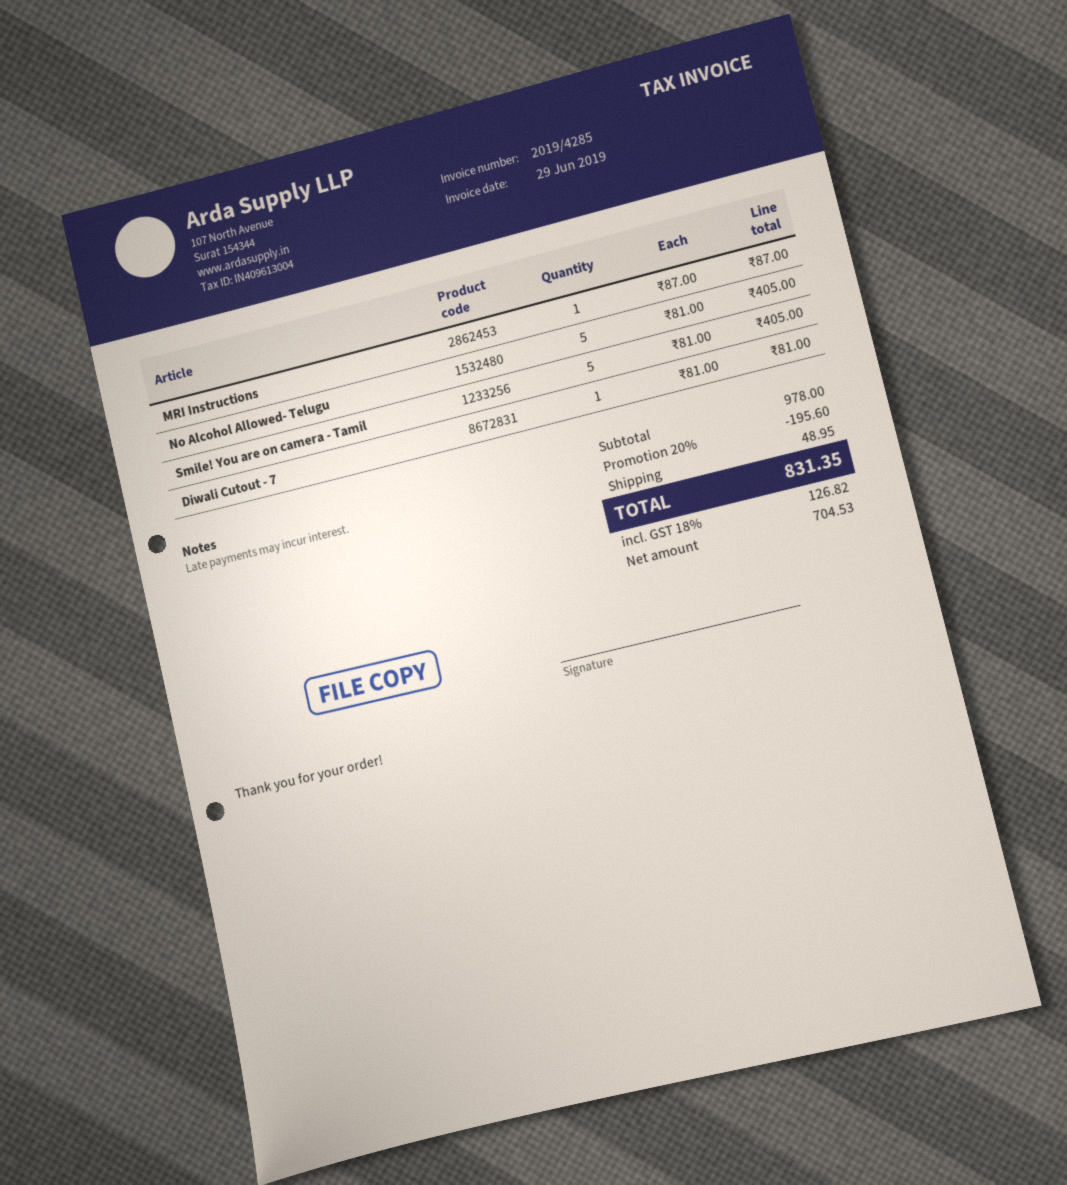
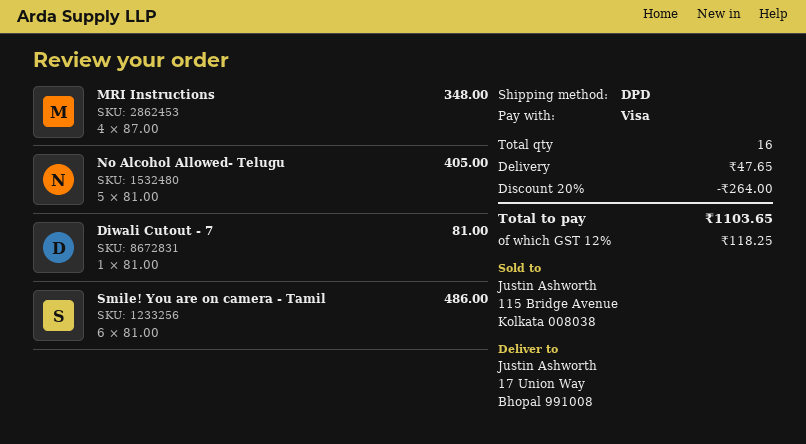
MRI Instructions: 1 x 87.00 = 87.00 -> 4 x 87.00 = 348.00
Smile! You are on camera - Tamil: 5 x 81.00 = 405.00 -> 6 x 81.00 = 486.00
discount: 20% = 195.60 -> 20% = 264.00
shipping: 48.95 -> 47.65
tax: 18% = 126.82 -> 12% = 118.25
total: 831.35 -> 1103.65

